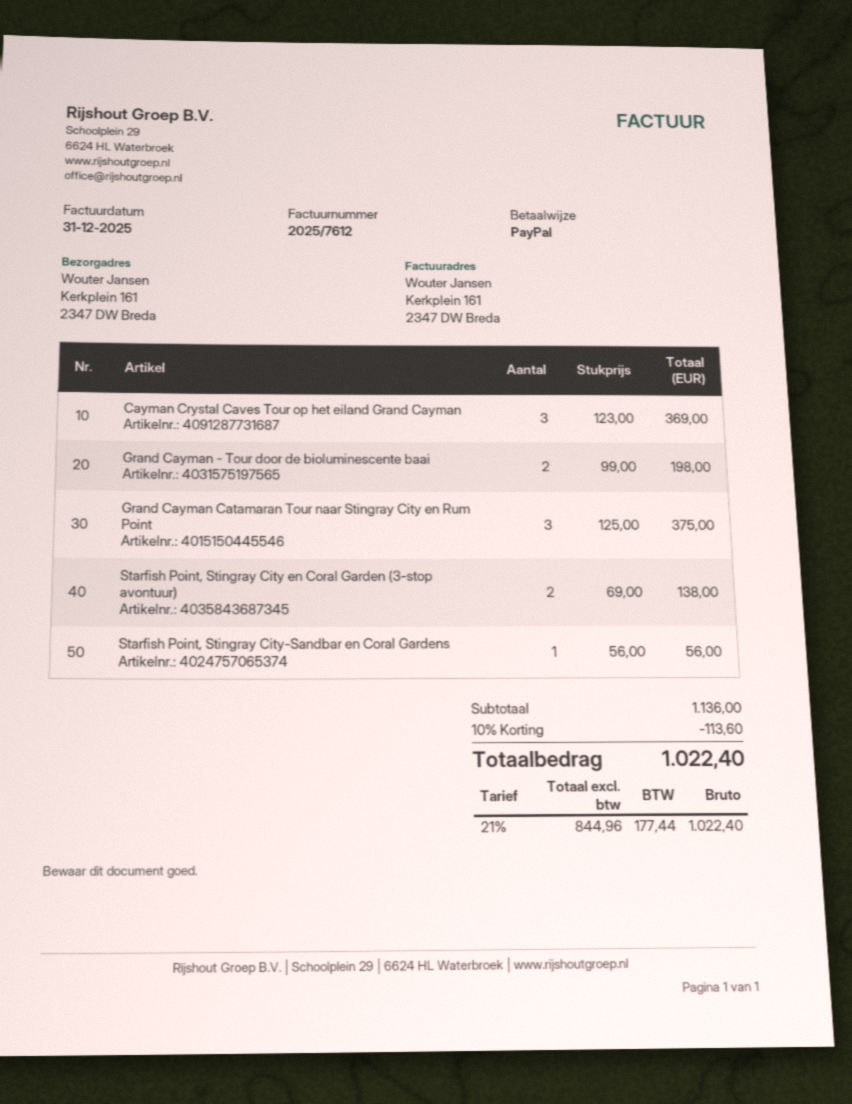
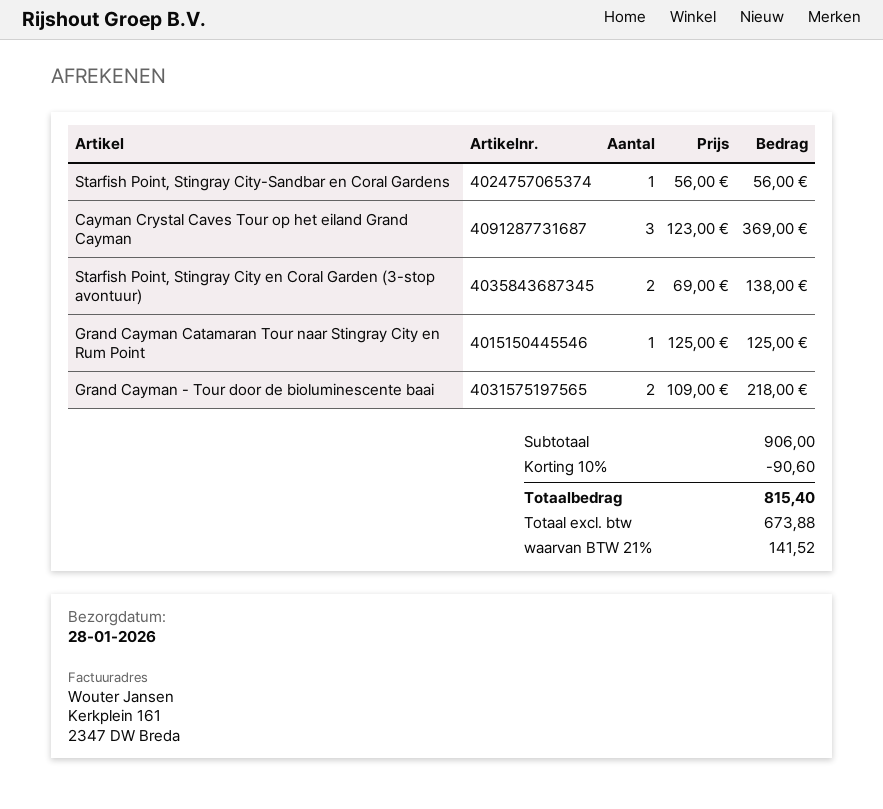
Grand Cayman - Tour door de bioluminescente baai: 2 x 99.00 = 198.00 -> 2 x 109.00 = 218.00
Grand Cayman Catamaran Tour naar Stingray City en Rum Point: 3 x 125.00 = 375.00 -> 1 x 125.00 = 125.00
subtotal: 1136.00 -> 906.00
discount: 10% = 113.60 -> 10% = 90.60
net: 844.96 -> 673.88
tax: 21% = 177.44 -> 21% = 141.52
total: 1022.40 -> 815.40

